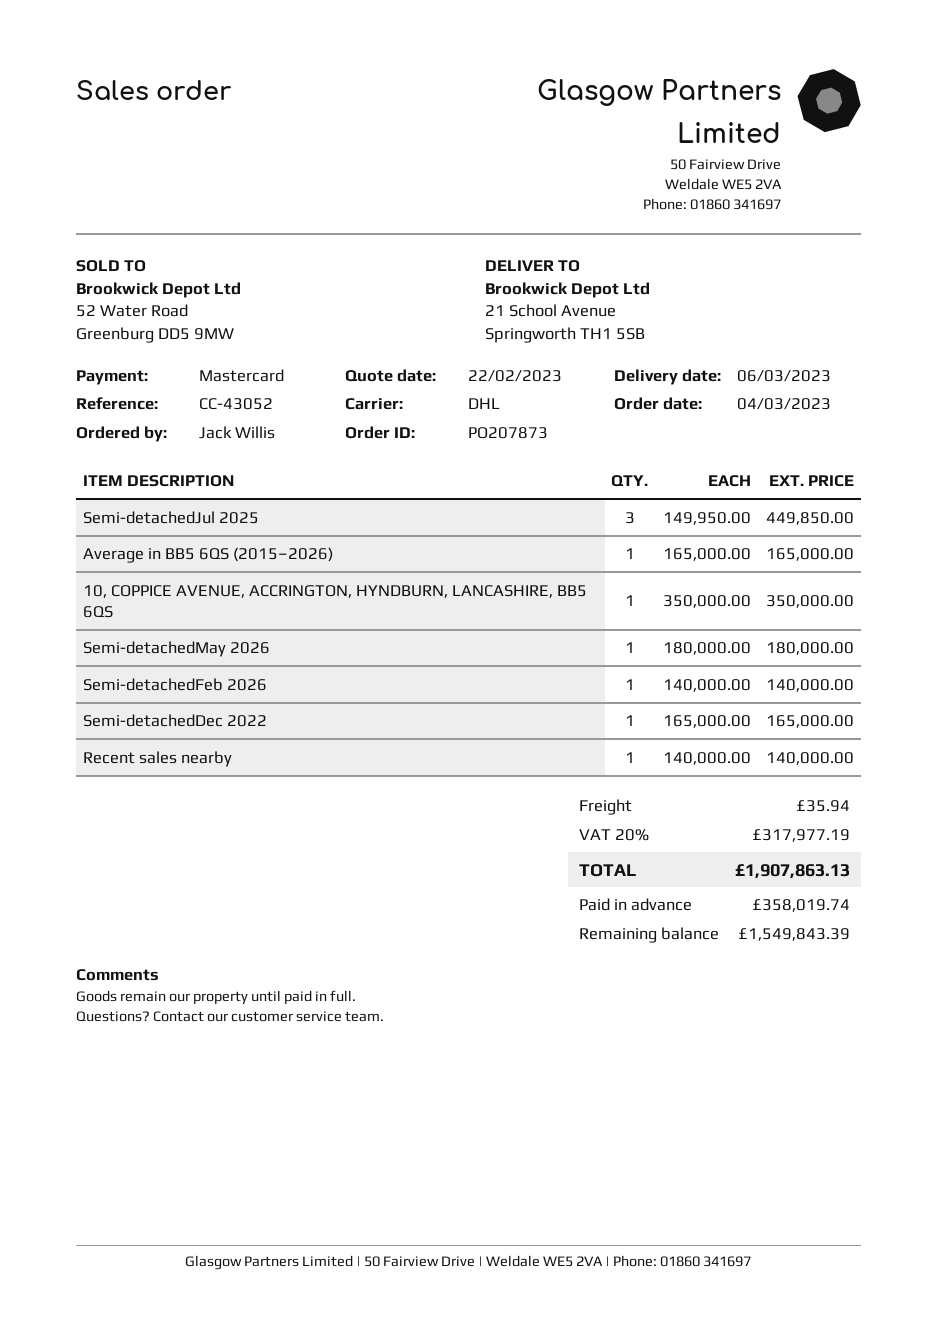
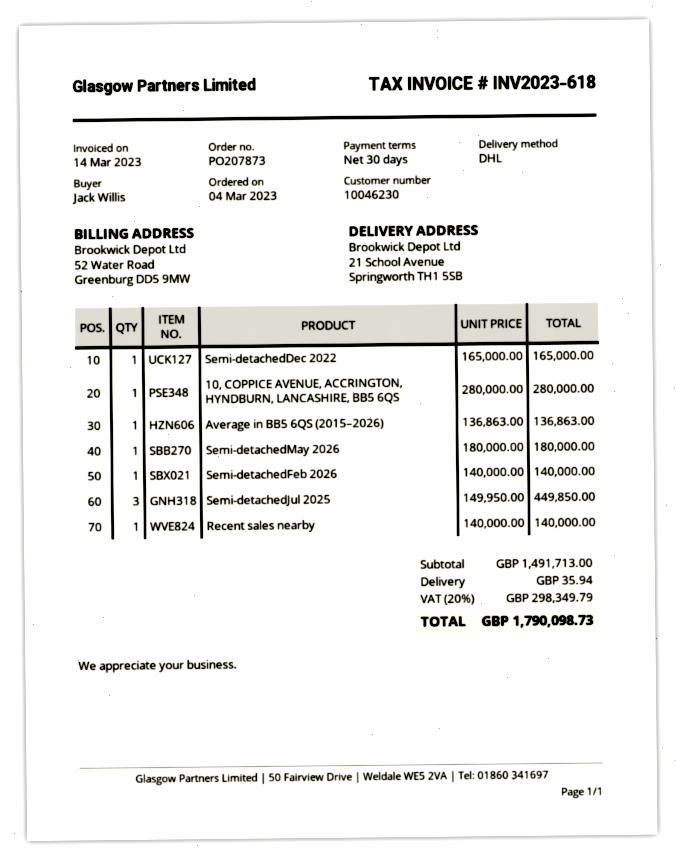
Average in BB5 6QS (2015–2026): 1 x 165000.00 = 165000.00 -> 1 x 136863.00 = 136863.00
10, COPPICE AVENUE, ACCRINGTON, HYNDBURN, LANCASHIRE, BB5 6QS: 1 x 350000.00 = 350000.00 -> 1 x 280000.00 = 280000.00
tax: 20% = 317977.19 -> 20% = 298349.79
total: 1907863.13 -> 1790098.73

